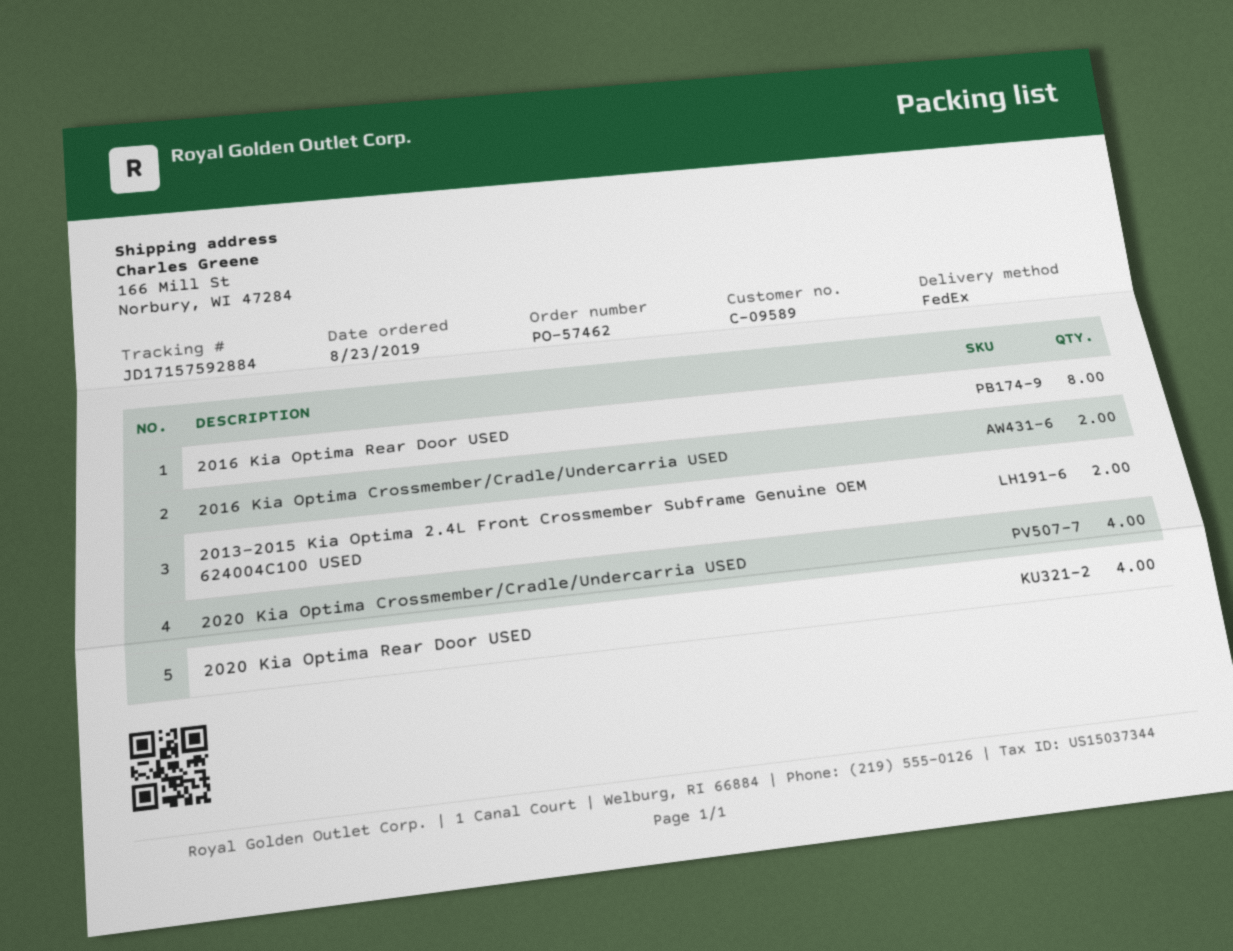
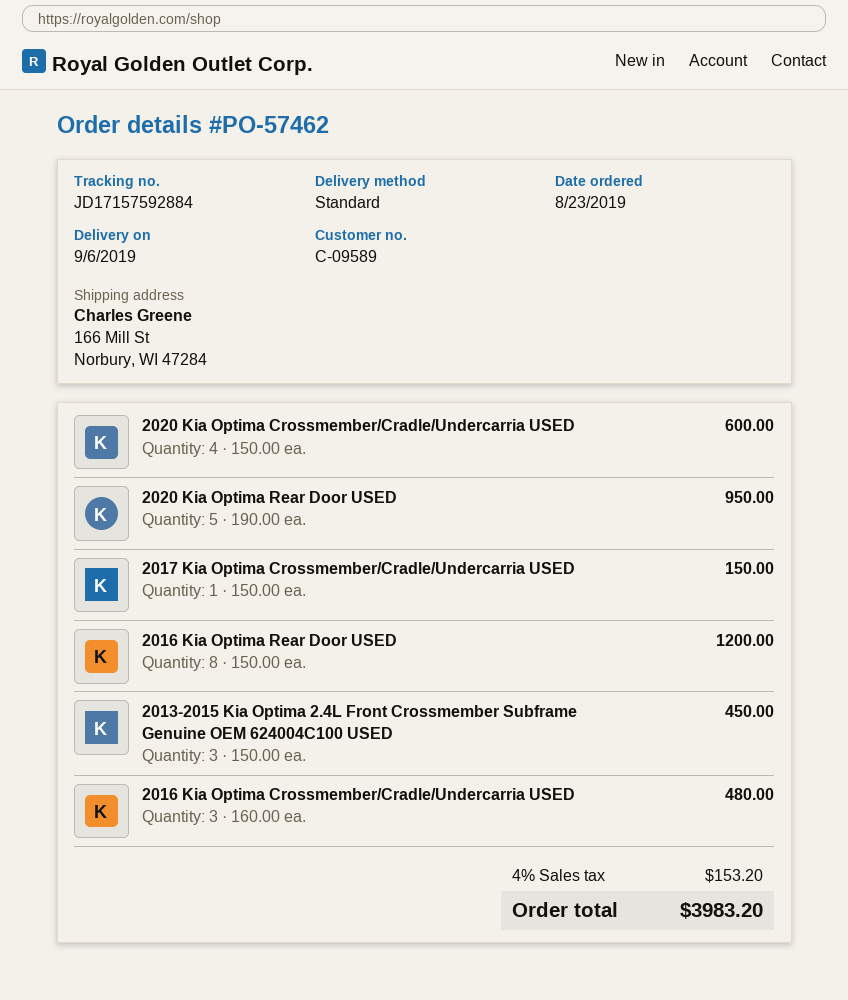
shipping method: FedEx -> standard
2016 Kia Optima Crossmember/Cradle/Undercarria USED: 2 -> 3
2013-2015 Kia Optima 2.4L Front Crossmember Subframe Genuine OEM 624004C100 USED: 2 -> 3
2020 Kia Optima Rear Door USED: 4 -> 5
2017 Kia Optima Crossmember/Cradle/Undercarria USED: none -> 1

